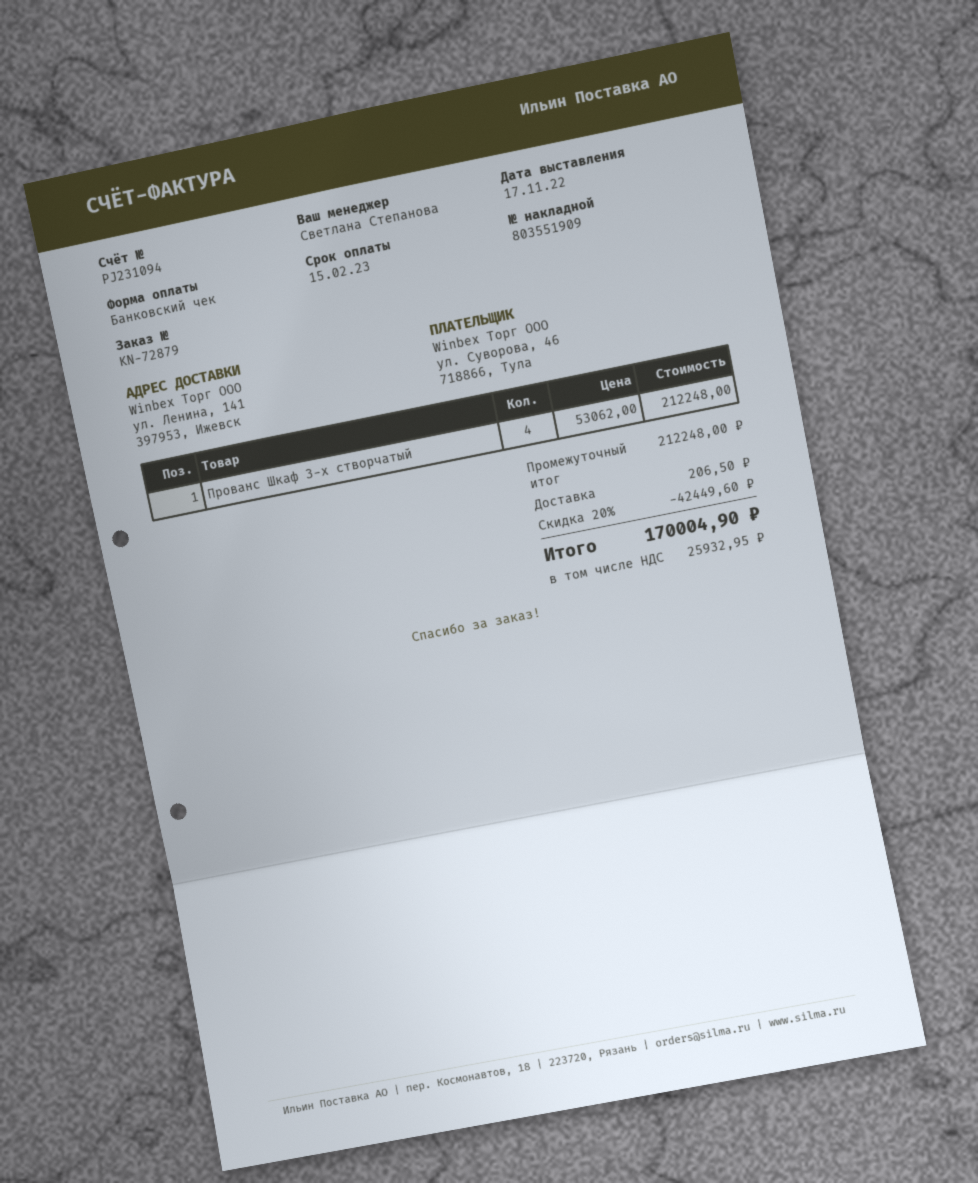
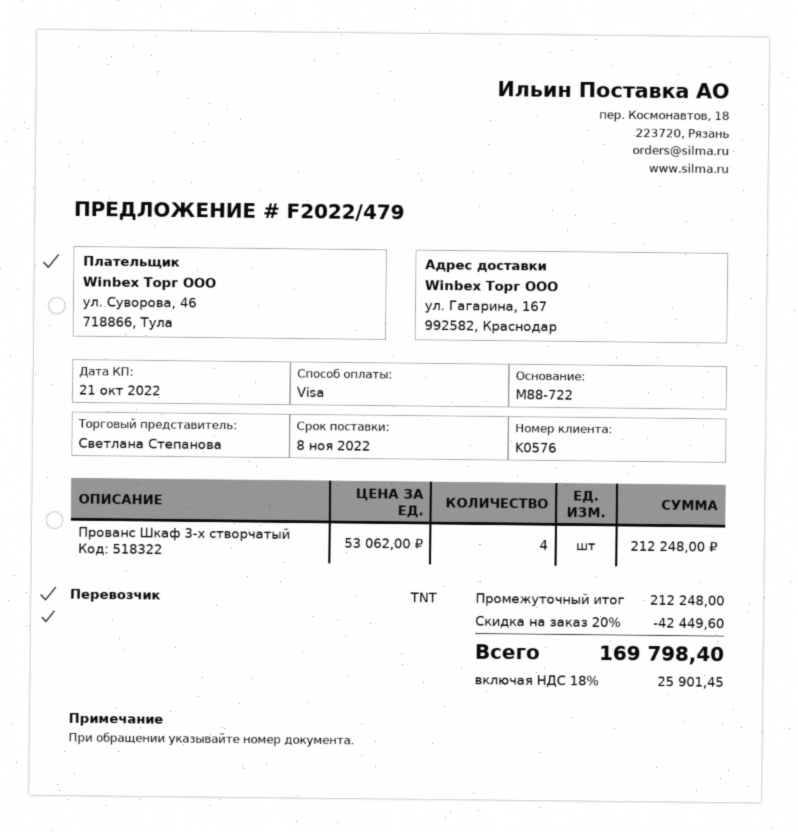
payment method: cheque -> Visa
ship to: ул. Ленина, 141, 397953, Ижевск -> ул. Гагарина, 167, 992582, Краснодар
shipping: 206.50 -> none
tax: 25932.95 -> 25901.45
total: 170004.90 -> 169798.40

